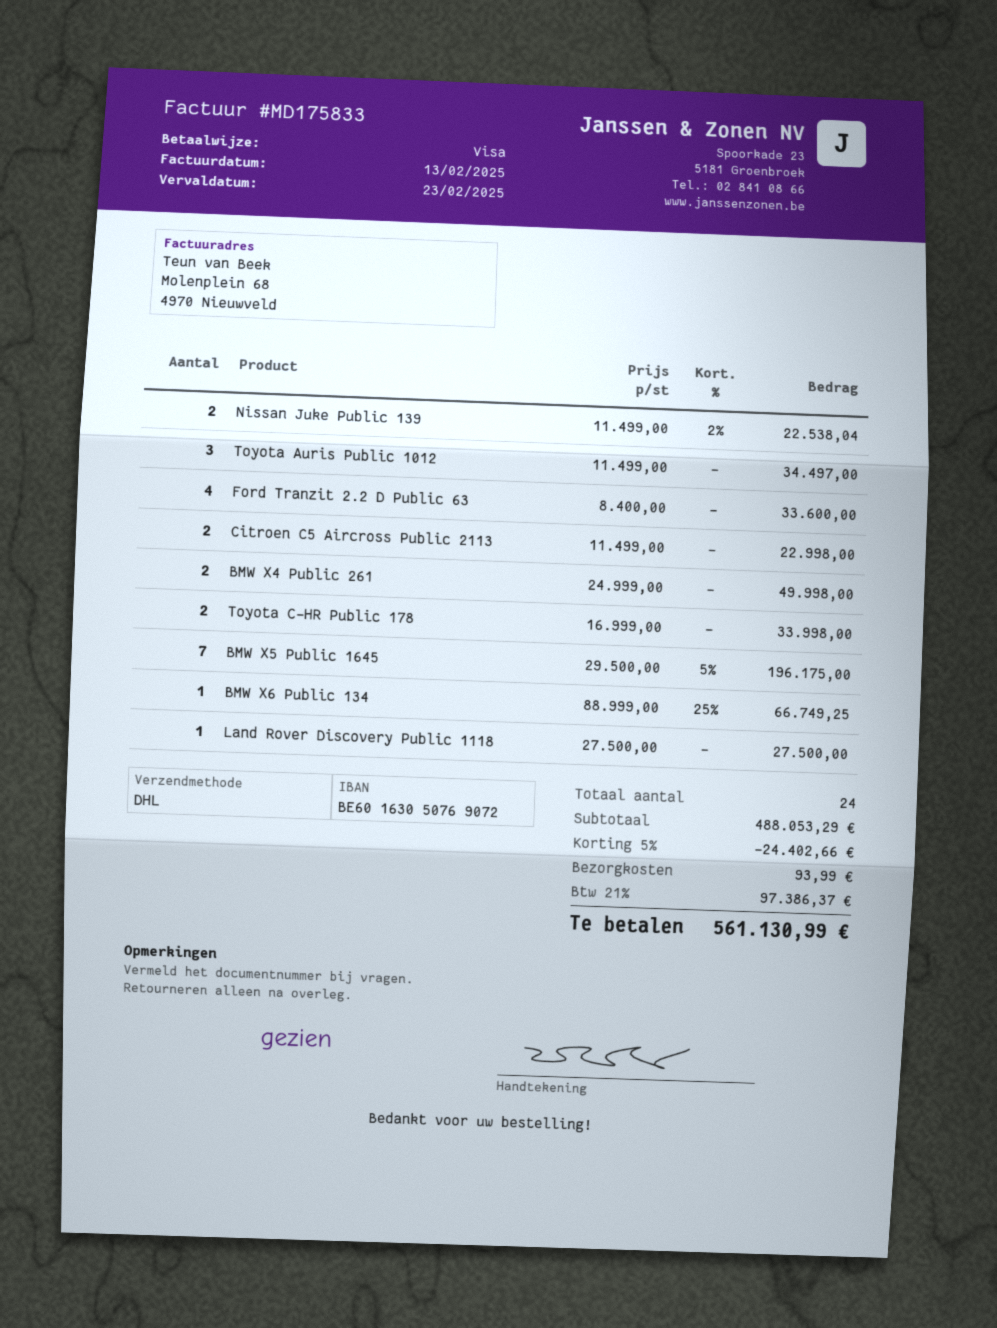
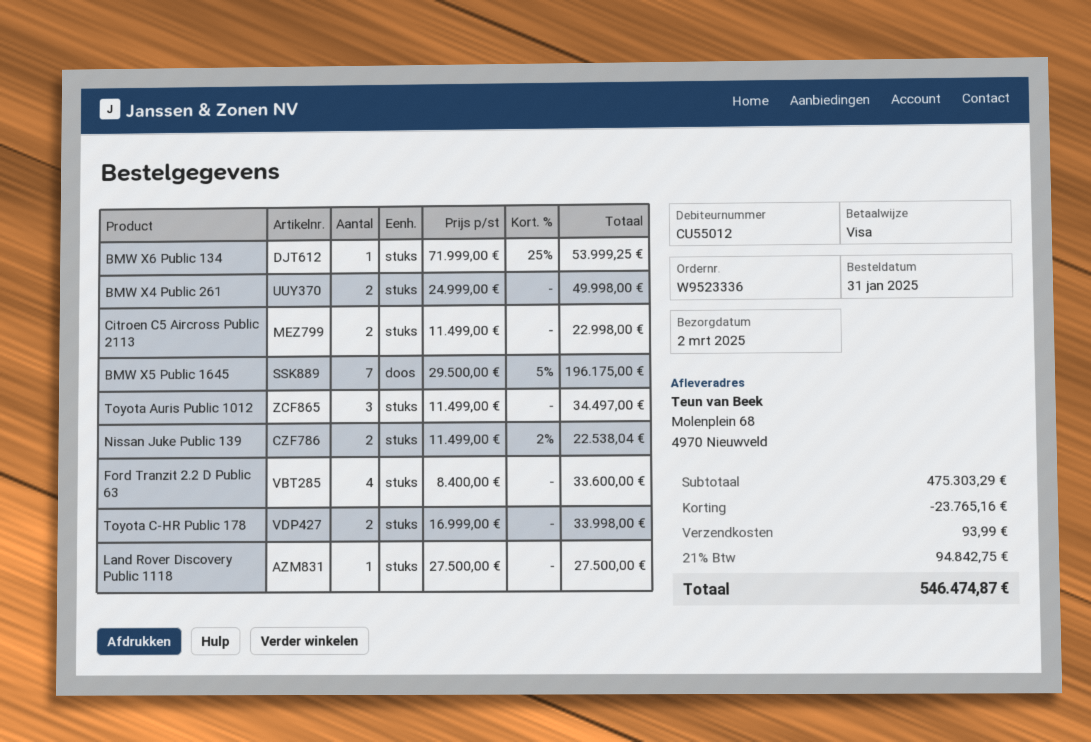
BMW X6 Public 134: 1 x 88999.00 - 25% = 66749.25 -> 1 x 71999.00 - 25% = 53999.25
subtotal: 488053.29 -> 475303.29
discount: 24402.66 -> 23765.16
tax: 21% = 97386.37 -> 21% = 94842.75
total: 561130.99 -> 546474.87

